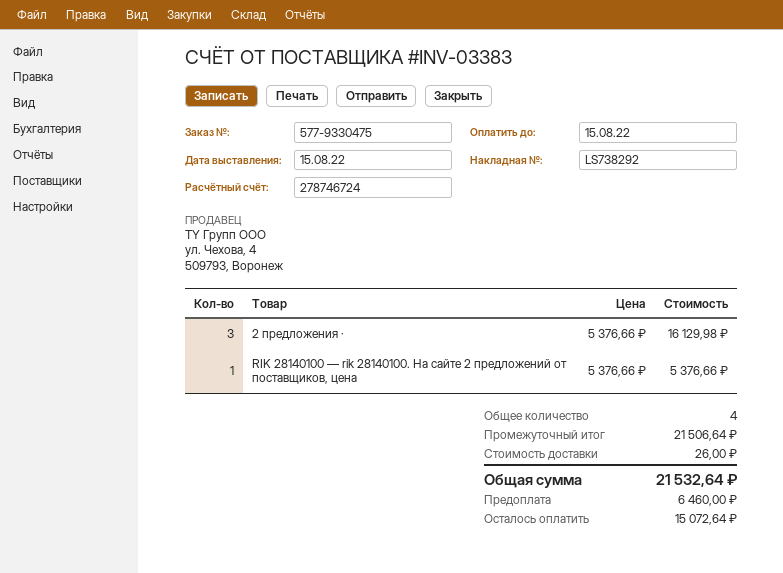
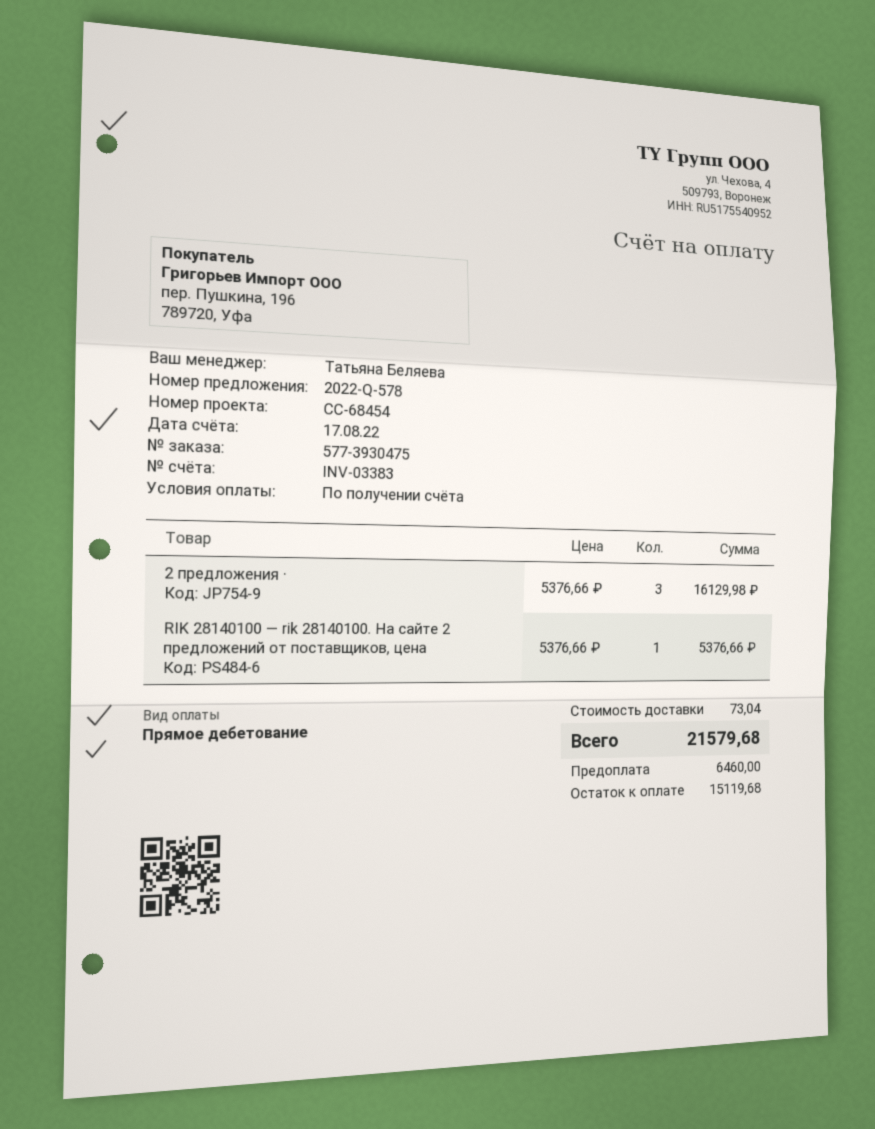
order number: 577-9330475 -> 577-3930475
invoice date: 2022-08-15 -> 2022-08-17
shipping: 26.00 -> 73.04
total: 21532.64 -> 21579.68
balance: 15072.64 -> 15119.68

